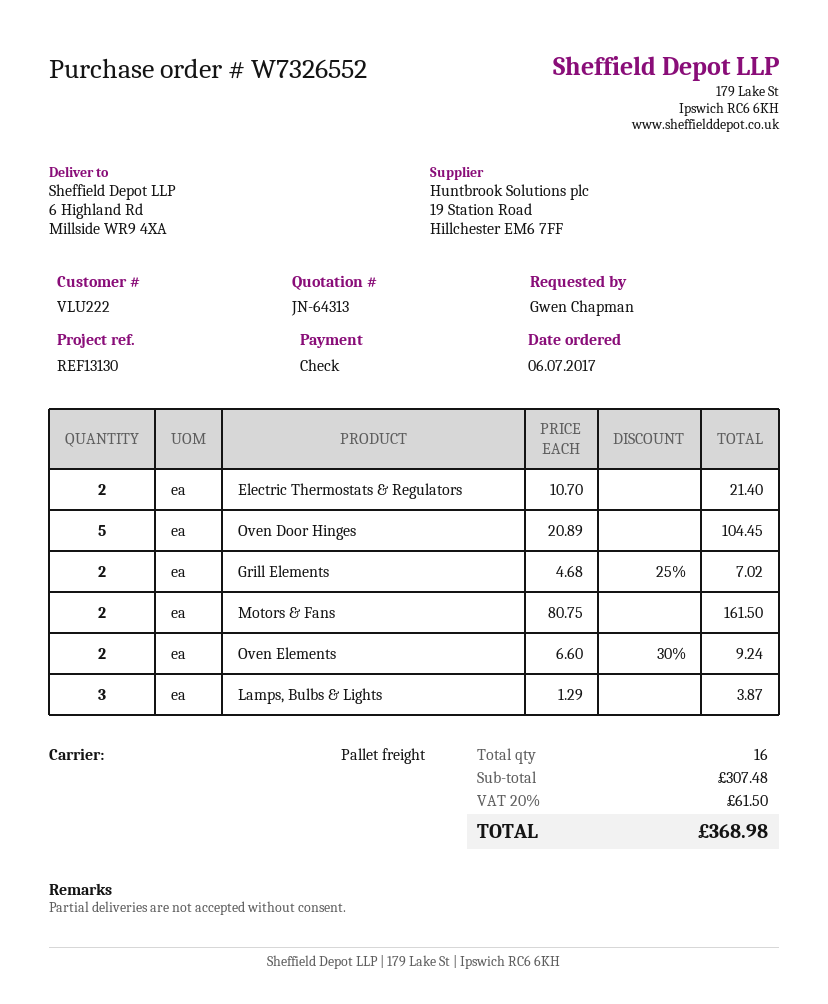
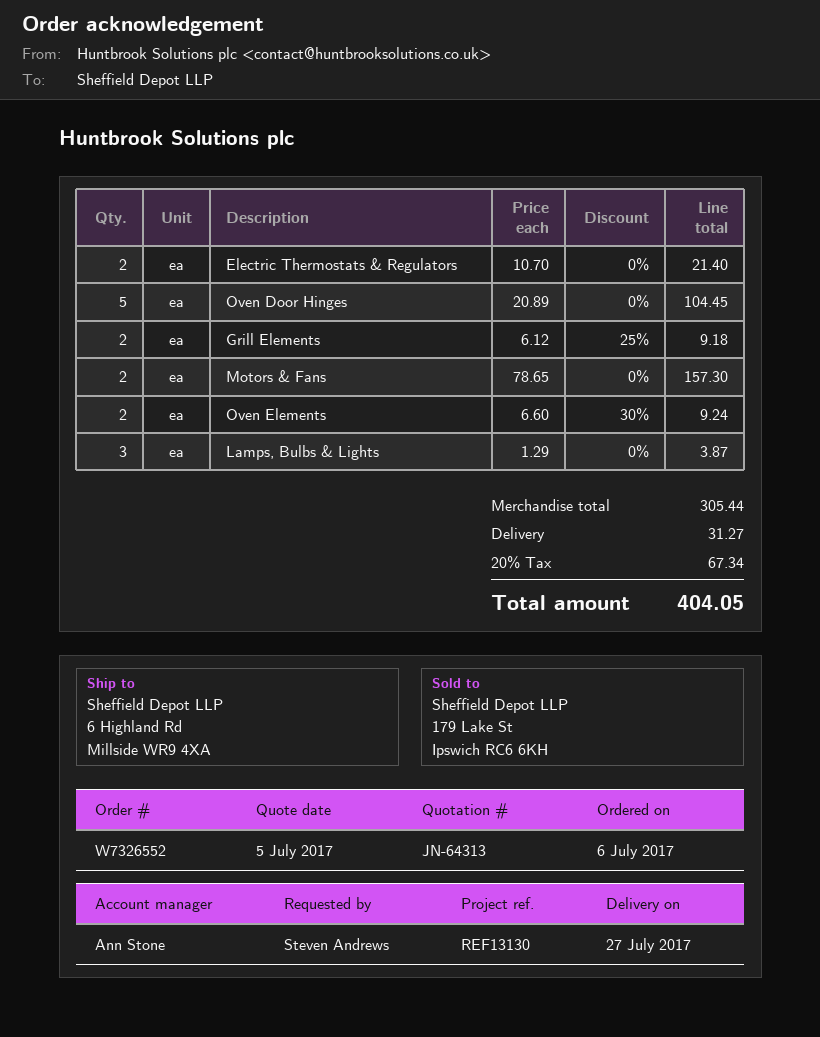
ordered by: Gwen Chapman -> Steven Andrews
Grill Elements: 2 x 4.68 - 25% = 7.02 -> 2 x 6.12 - 25% = 9.18
Motors & Fans: 2 x 80.75 = 161.50 -> 2 x 78.65 = 157.30
subtotal: 307.48 -> 305.44
shipping: none -> 31.27
tax: 20% = 61.50 -> 20% = 67.34
total: 368.98 -> 404.05

